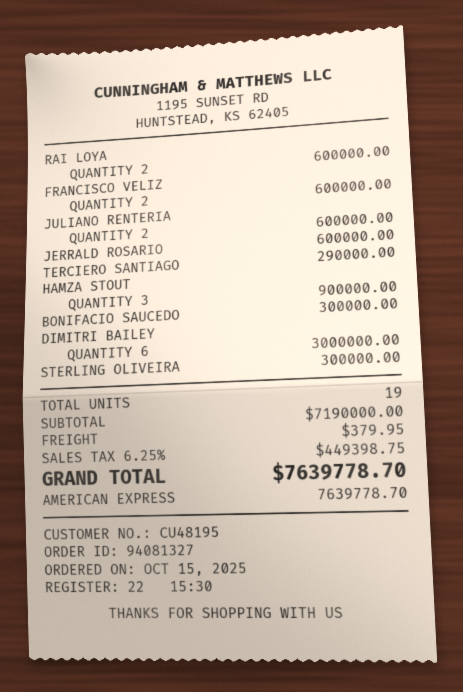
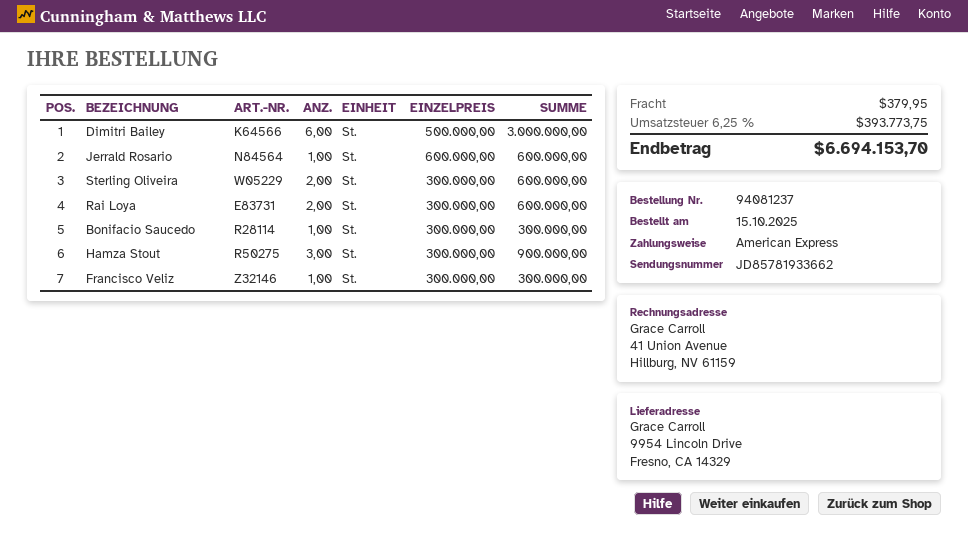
order number: 94081327 -> 94081237
FRANCISCO VELIZ: 2 for 600000.00 -> 1 for 300000.00
JULIANO RENTERIA: 2 for 600000.00 -> none
TERCIERO SANTIAGO: 1 for 290000.00 -> none
STERLING OLIVEIRA: 1 for 300000.00 -> 2 for 600000.00
tax: 6.25% = 449398.75 -> 6.25% = 393773.75
total: 7639778.70 -> 6694153.70

